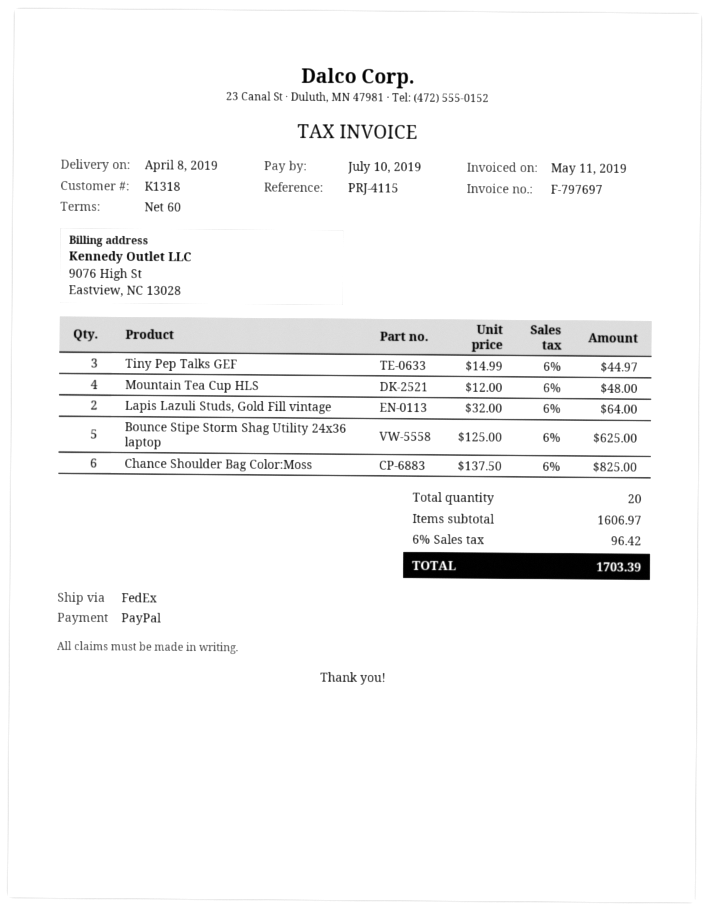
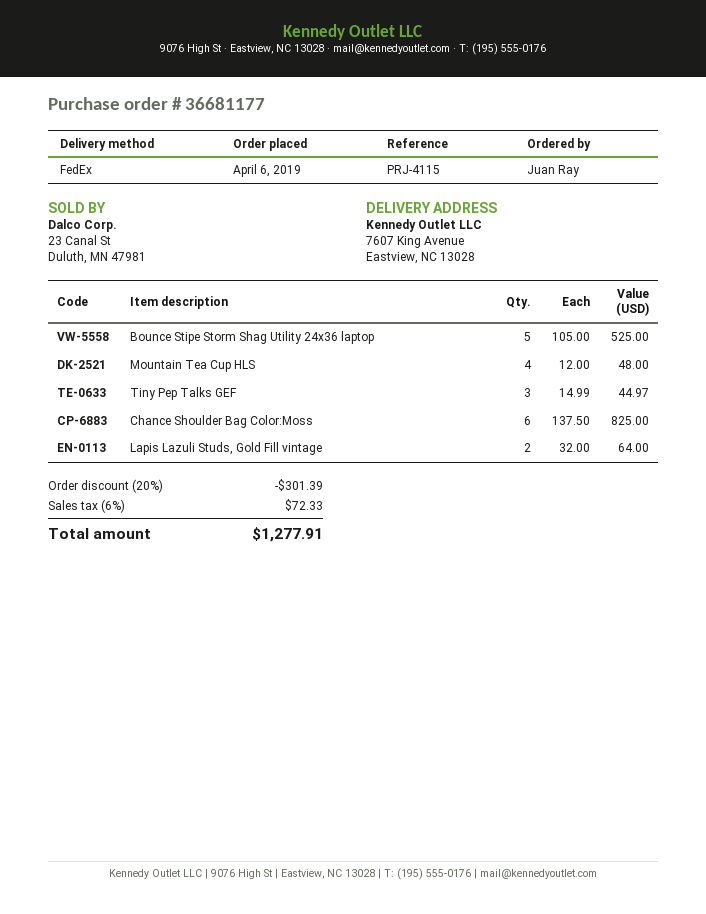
Bounce Stipe Storm Shag Utility 24x36 laptop: 5 x 125.00 = 625.00 -> 5 x 105.00 = 525.00
discount: none -> 20% = 301.39
tax: 6% = 96.42 -> 6% = 72.33
total: 1703.39 -> 1277.91

